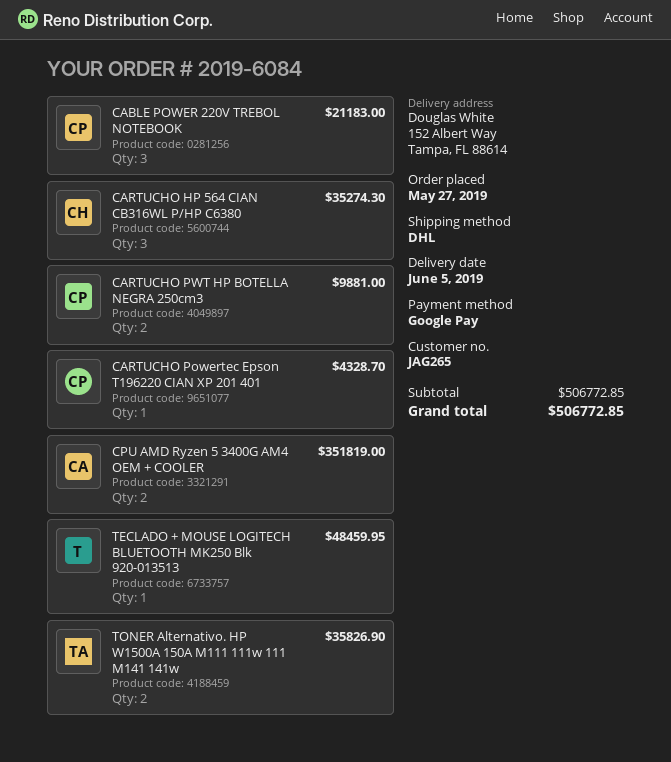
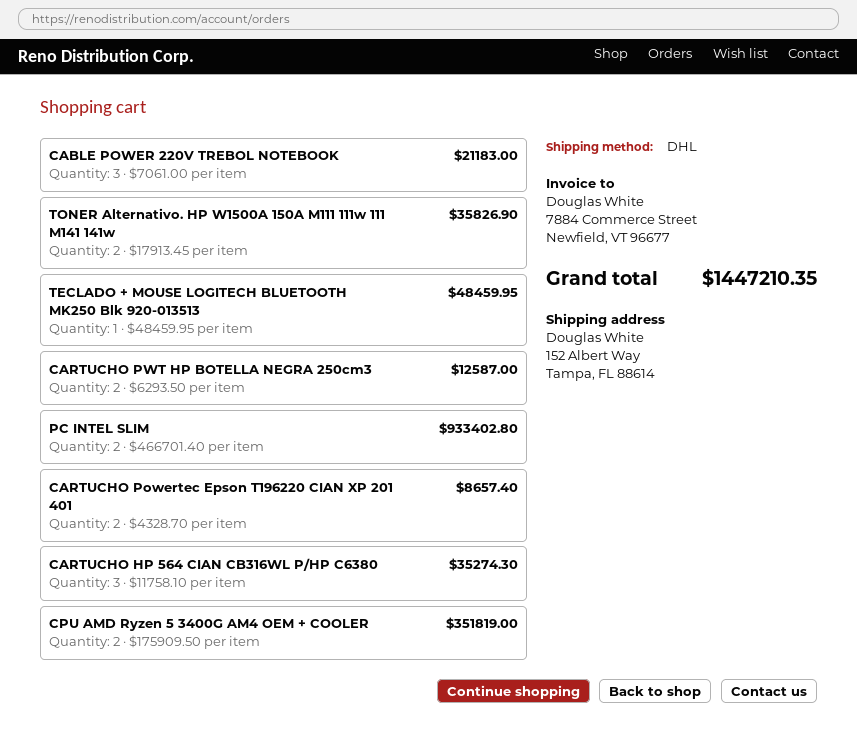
CARTUCHO PWT HP BOTELLA NEGRA 250cm3: 2 for 9881.00 -> 2 for 12587.00
CARTUCHO Powertec Epson T196220 CIAN XP 201 401: 1 for 4328.70 -> 2 for 8657.40
PC INTEL SLIM: none -> 2 for 933402.80
total: 506772.85 -> 1447210.35

